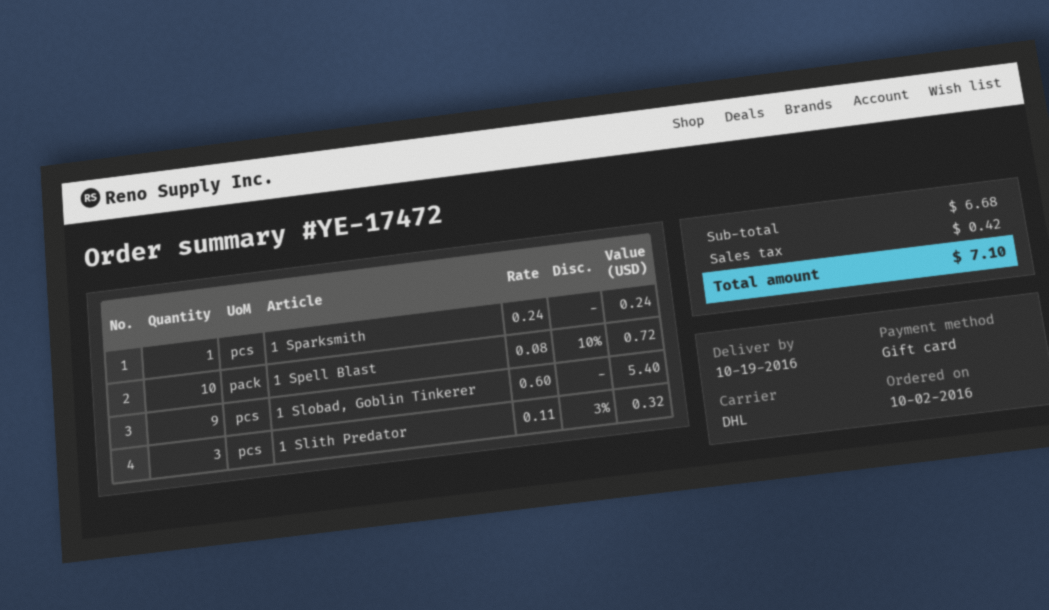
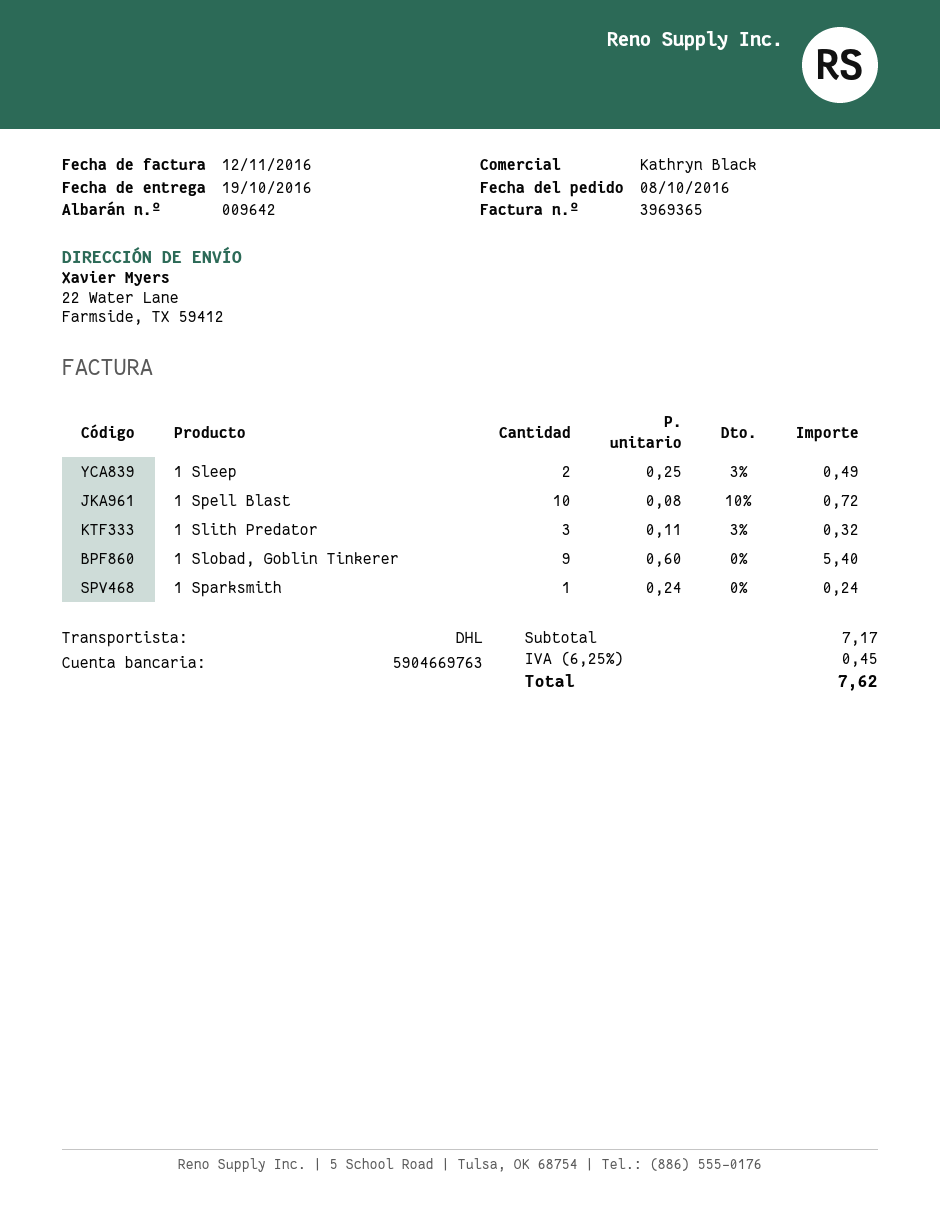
order date: 2016-10-02 -> 2016-10-08
1 Sleep: none -> 2 x 0.25 - 3% = 0.49
subtotal: 6.68 -> 7.17
tax: 0.42 -> 0.45
total: 7.10 -> 7.62

